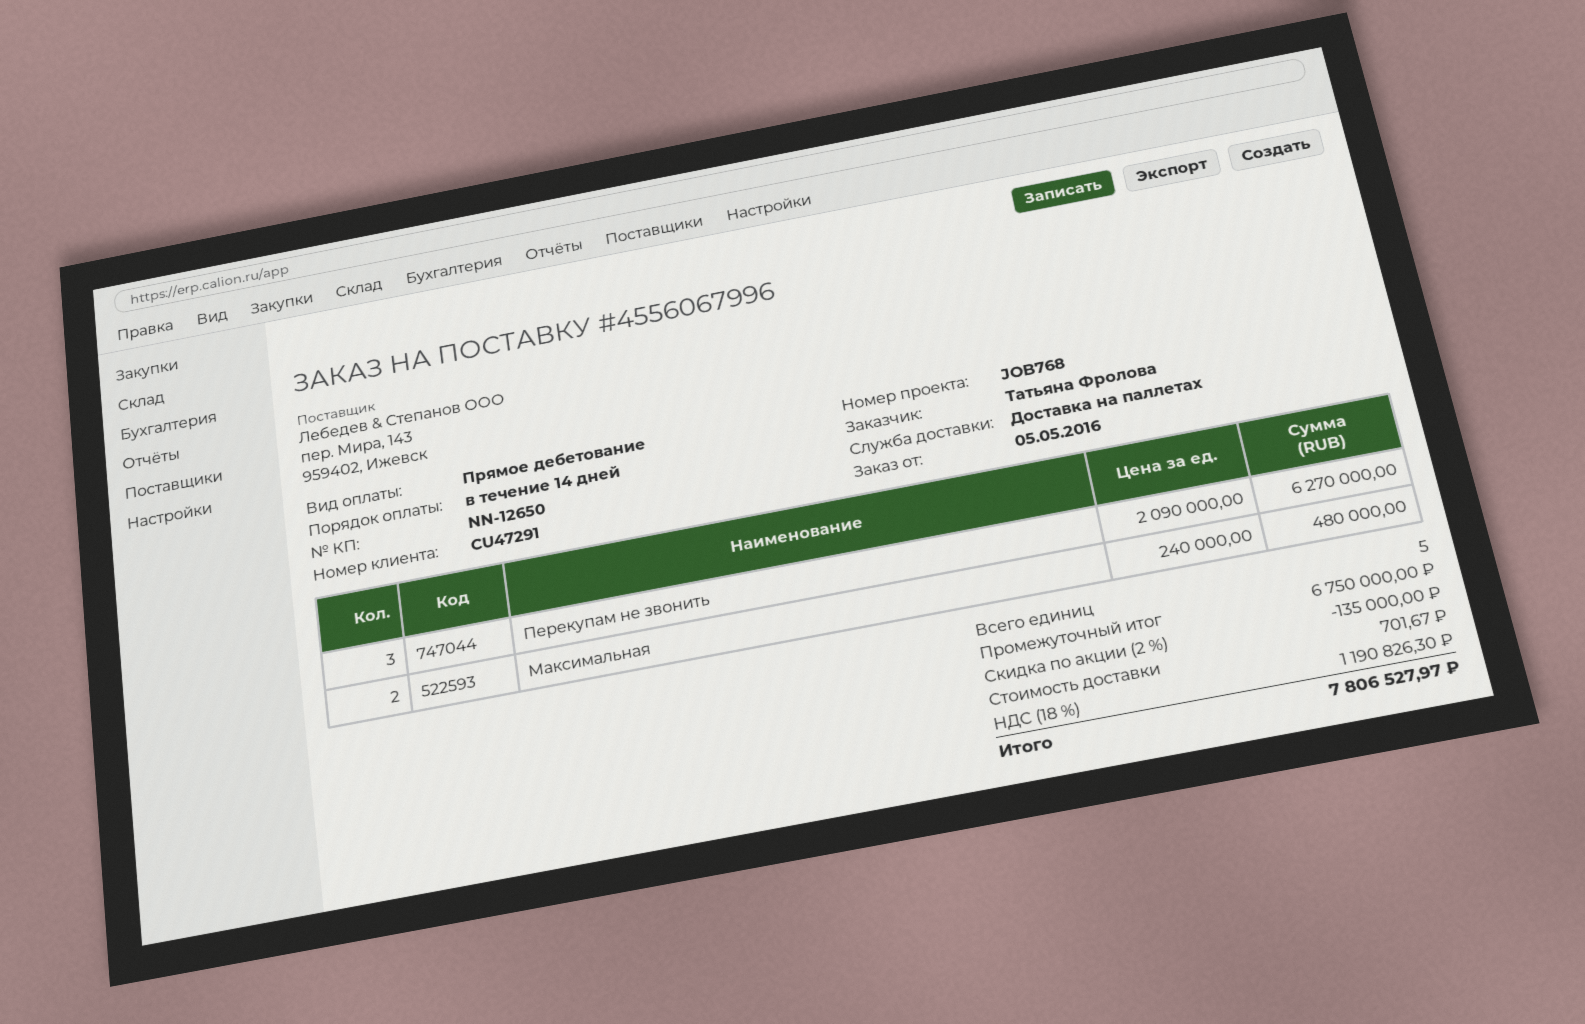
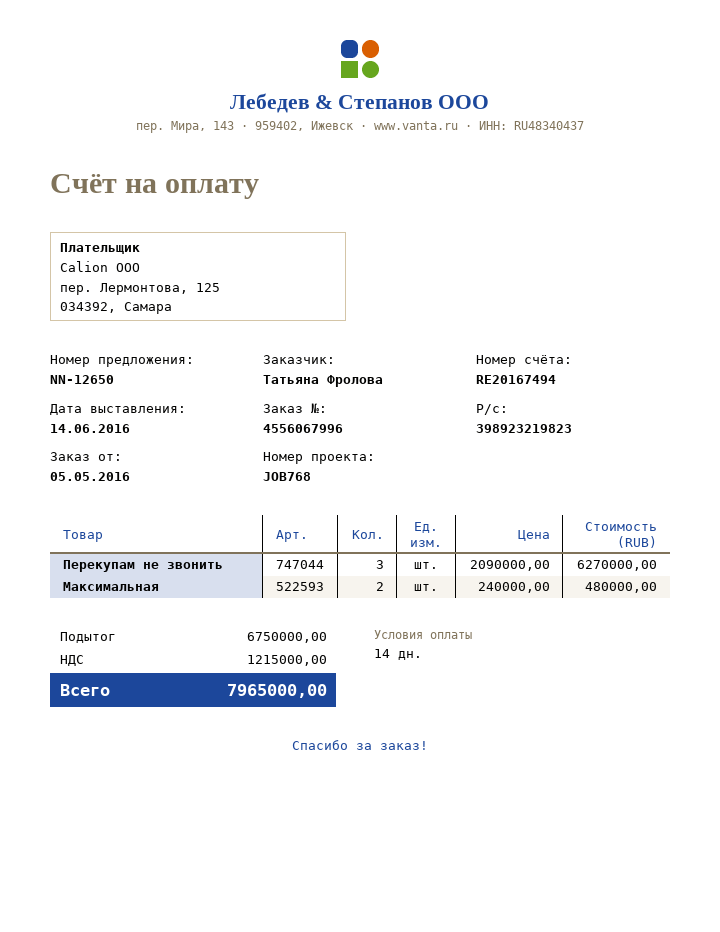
discount: 2% = 135000.00 -> none
shipping: 701.67 -> none
tax: 1190826.30 -> 1215000.00
total: 7806527.97 -> 7965000.00

